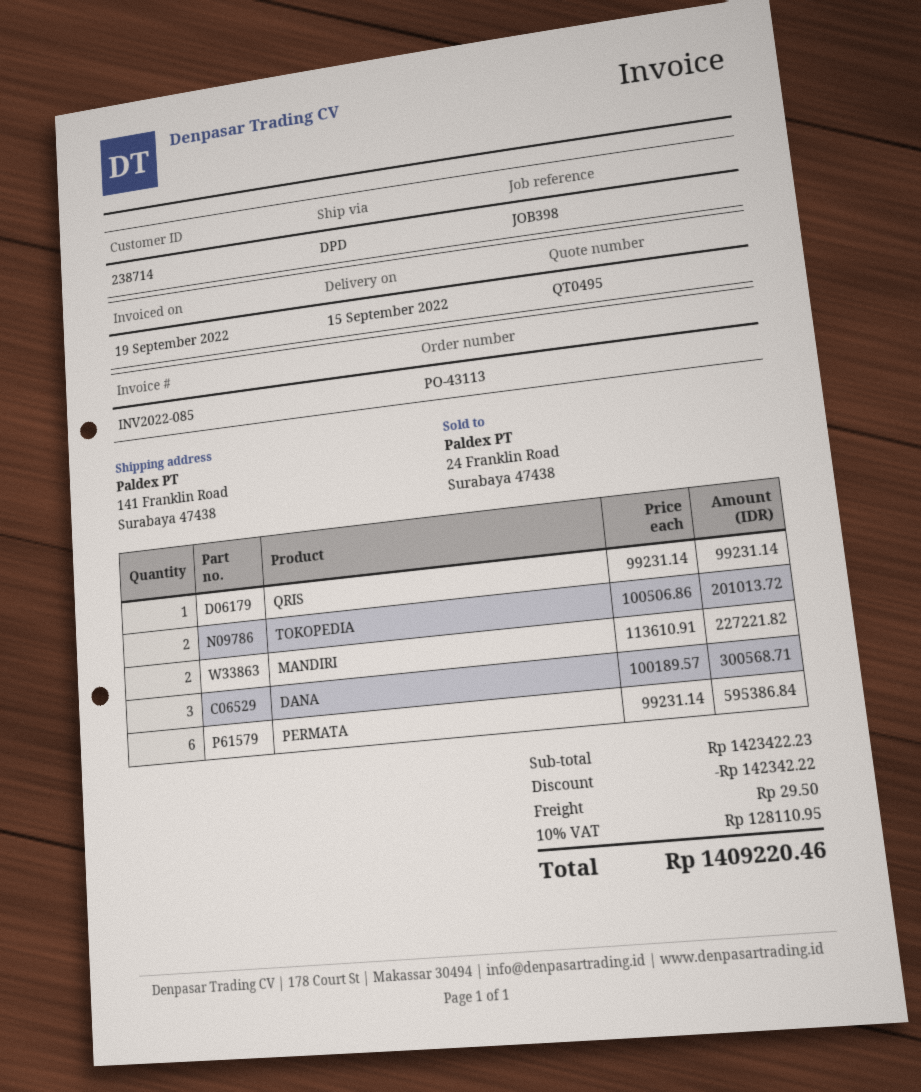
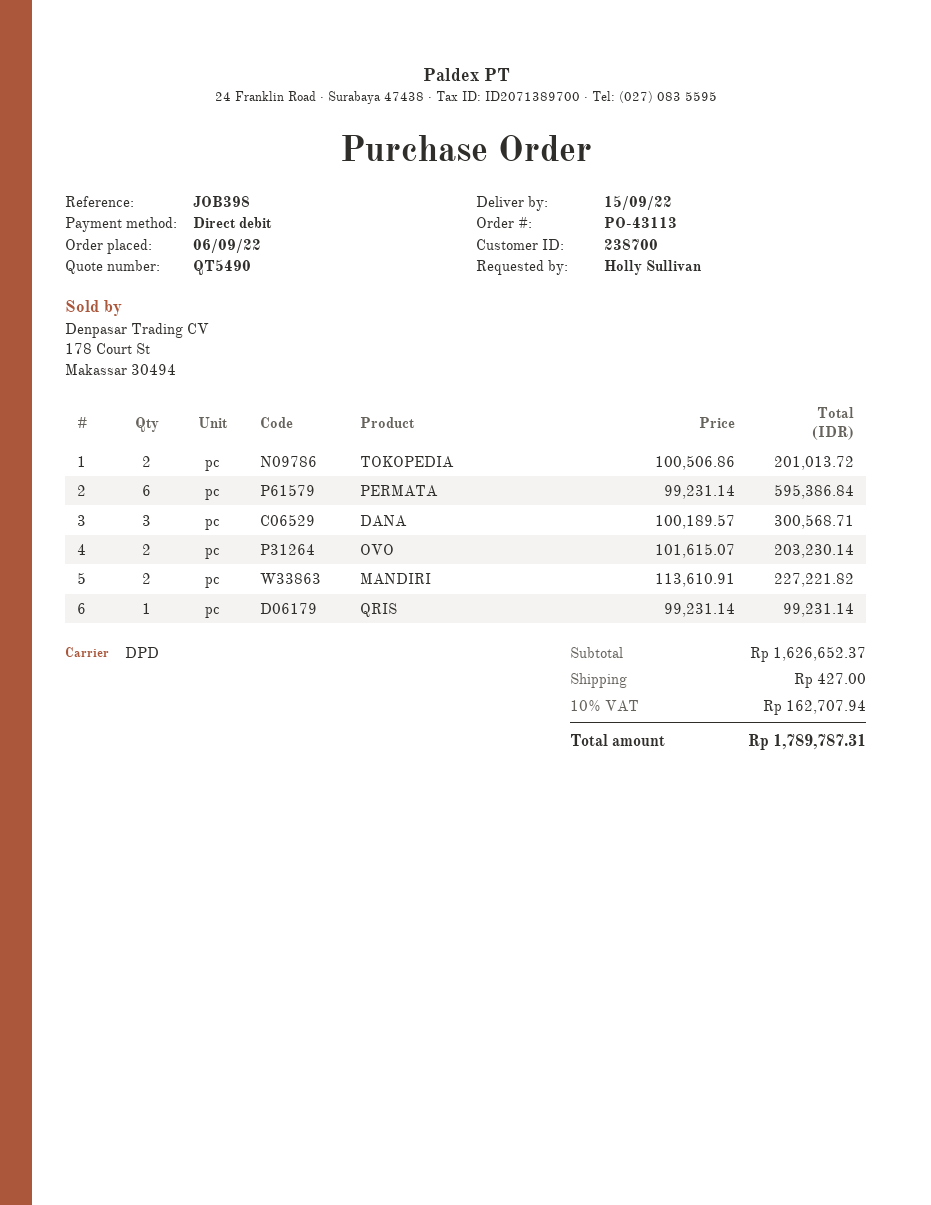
quote number: QT0495 -> QT5490
customer number: 238714 -> 238700
OVO: none -> 2 x 101615.07 = 203230.14
subtotal: 1423422.23 -> 1626652.37
discount: 142342.22 -> none
shipping: 29.50 -> 427.00
tax: 10% = 128110.95 -> 10% = 162707.94
total: 1409220.46 -> 1789787.31

